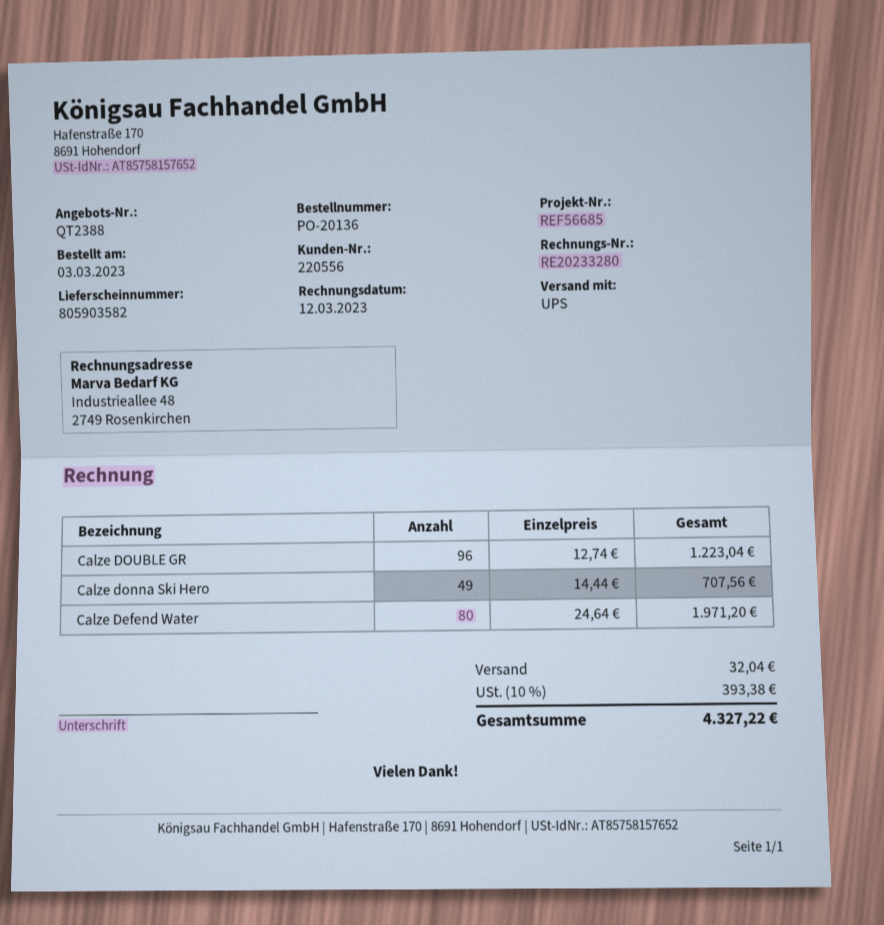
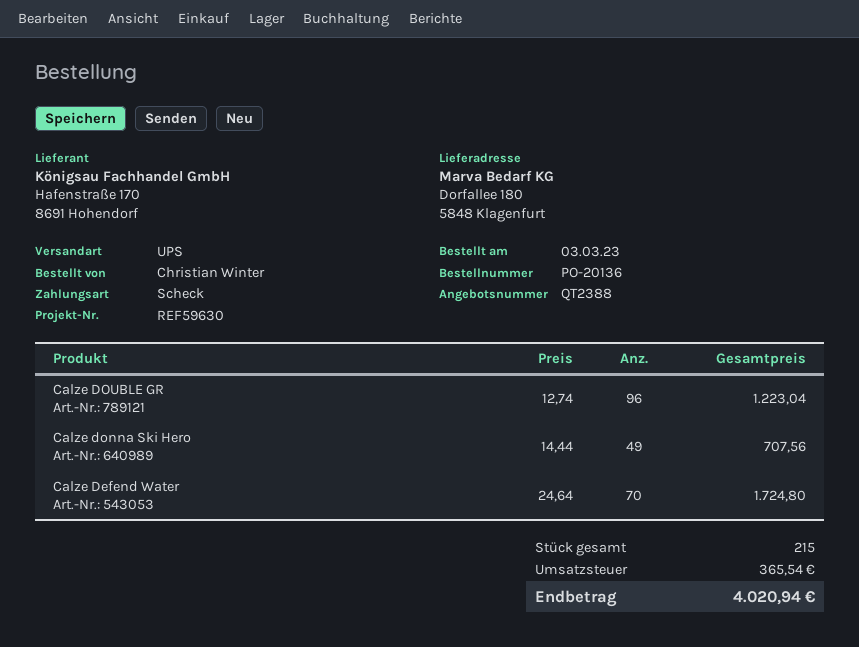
reference: REF56685 -> REF59630
Calze Defend Water: 80 x 24.64 = 1971.20 -> 70 x 24.64 = 1724.80
shipping: 32.04 -> none
tax: 393.38 -> 365.54
total: 4327.22 -> 4020.94

